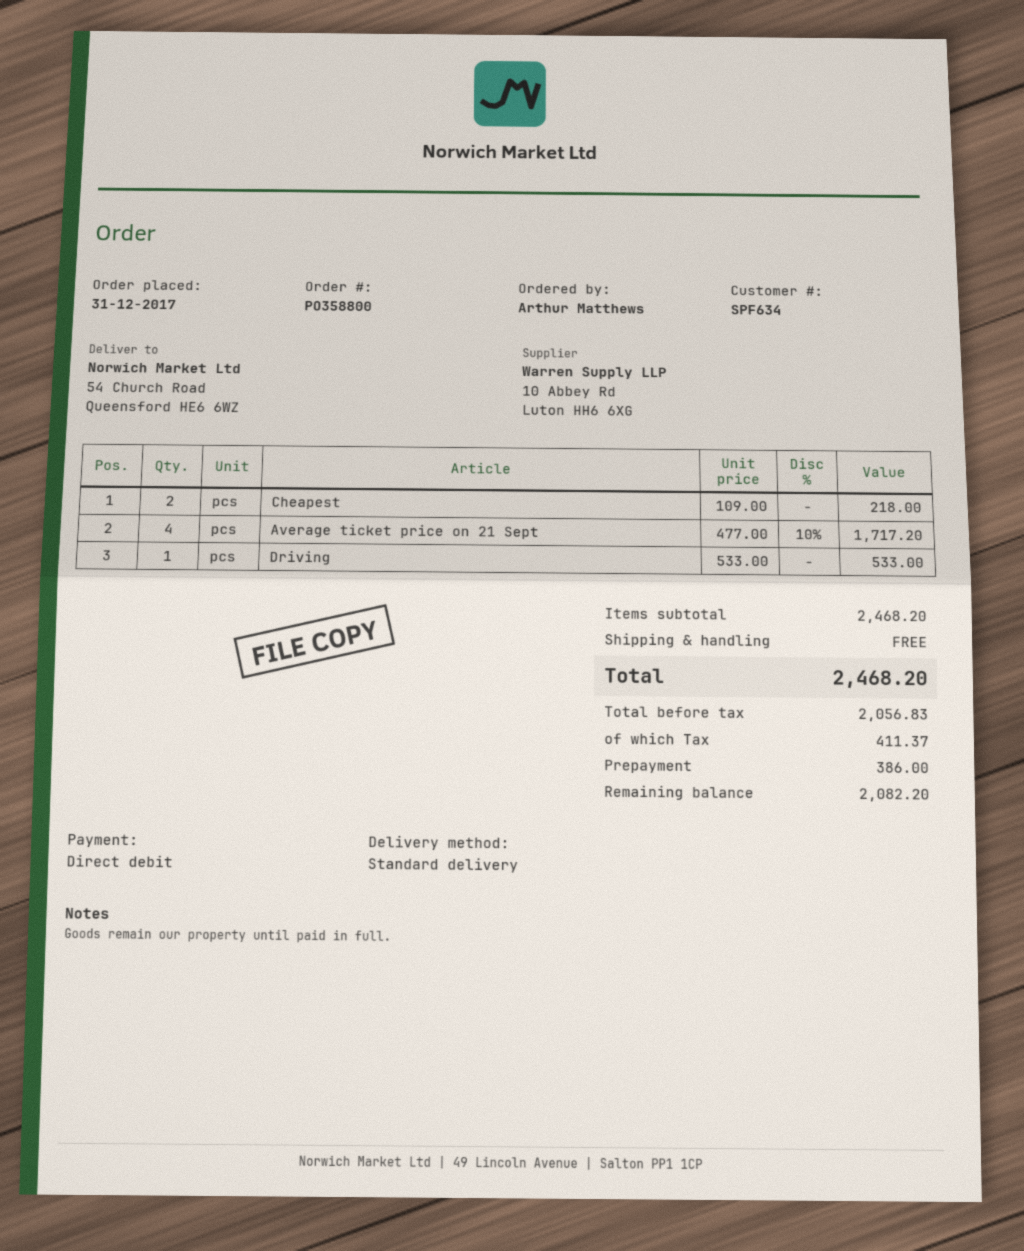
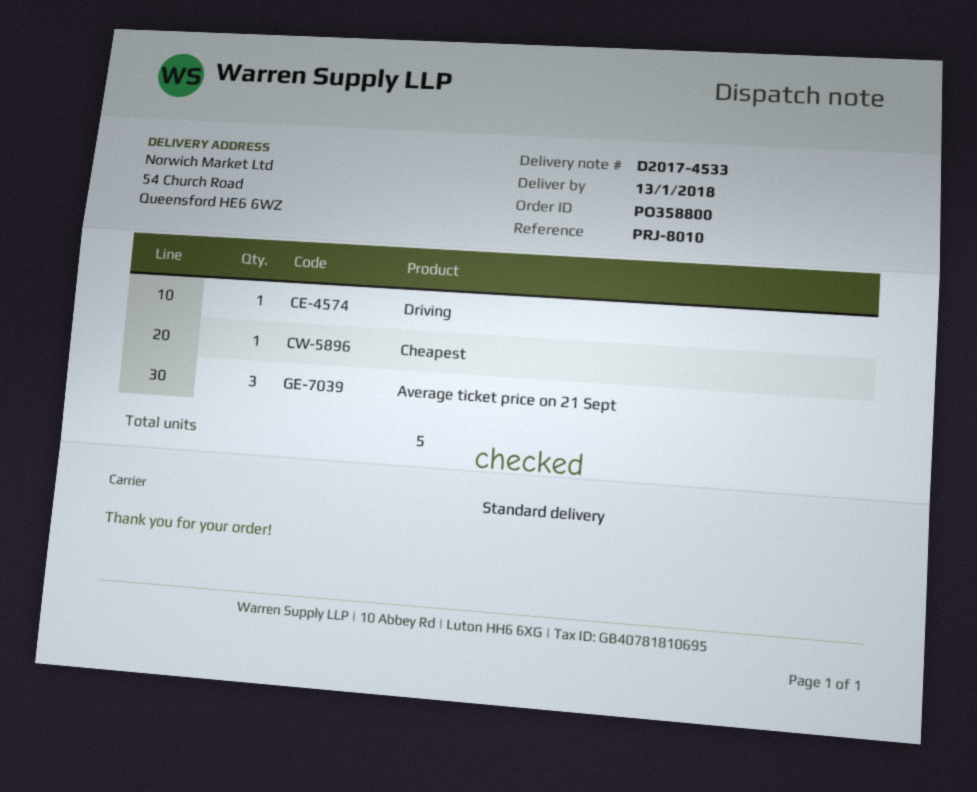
Cheapest: 2 -> 1
Average ticket price on 21 Sept: 4 -> 3

